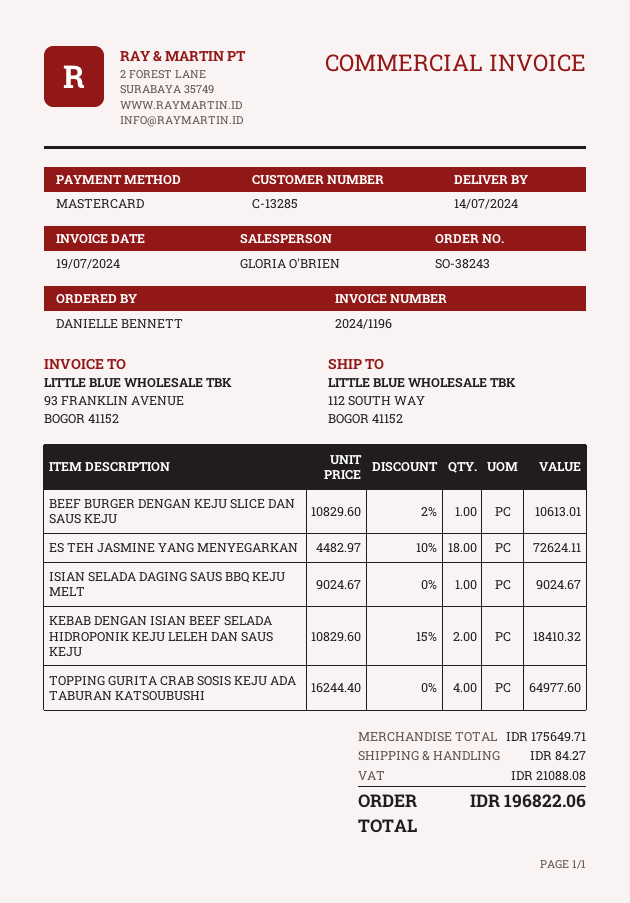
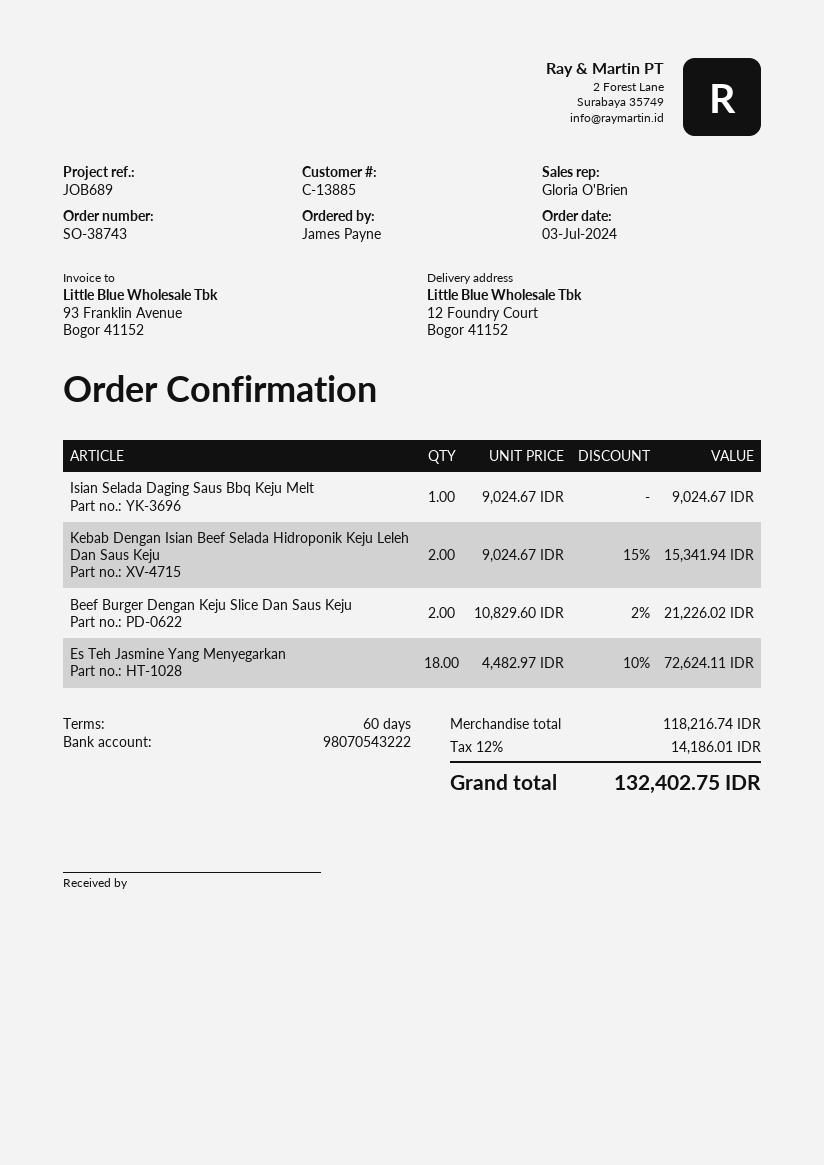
order number: SO-38243 -> SO-38743
customer number: C-13285 -> C-13885
ordered by: DANIELLE BENNETT -> James Payne
ship to: 112 SOUTH WAY, BOGOR 41152 -> 12 Foundry Court, Bogor 41152
BEEF BURGER DENGAN KEJU SLICE DAN SAUS KEJU: 1 x 10829.60 - 2% = 10613.01 -> 2 x 10829.60 - 2% = 21226.02
KEBAB DENGAN ISIAN BEEF SELADA HIDROPONIK KEJU LELEH DAN SAUS KEJU: 2 x 10829.60 - 15% = 18410.32 -> 2 x 9024.67 - 15% = 15341.94
TOPPING GURITA CRAB SOSIS KEJU ADA TABURAN KATSOUBUSHI: 4 x 16244.40 = 64977.60 -> none
subtotal: 175649.71 -> 118216.74
shipping: 84.27 -> none
tax: 21088.08 -> 14186.01
total: 196822.06 -> 132402.75

